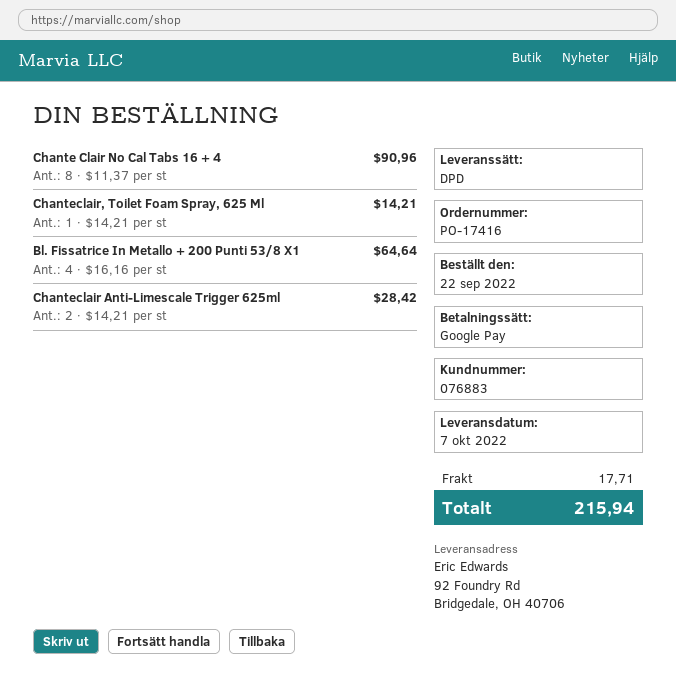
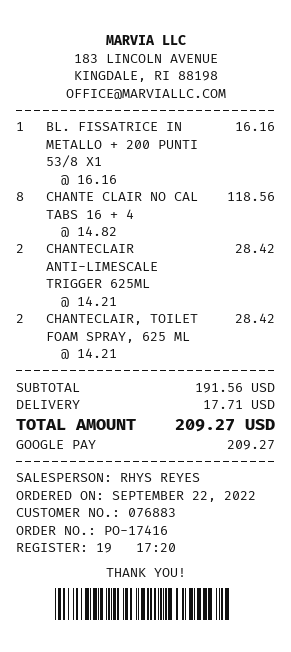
Chante Clair No Cal Tabs 16 + 4: 8 x 11.37 = 90.96 -> 8 x 14.82 = 118.56
Chanteclair, Toilet Foam Spray, 625 Ml: 1 x 14.21 = 14.21 -> 2 x 14.21 = 28.42
Bl. Fissatrice In Metallo + 200 Punti 53/8 X1: 4 x 16.16 = 64.64 -> 1 x 16.16 = 16.16
total: 215.94 -> 209.27

